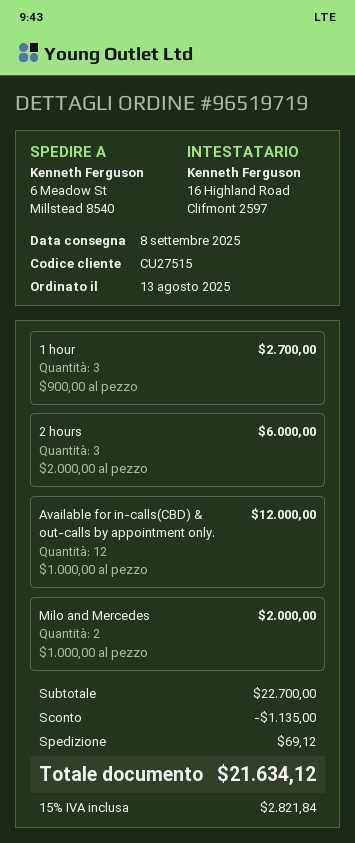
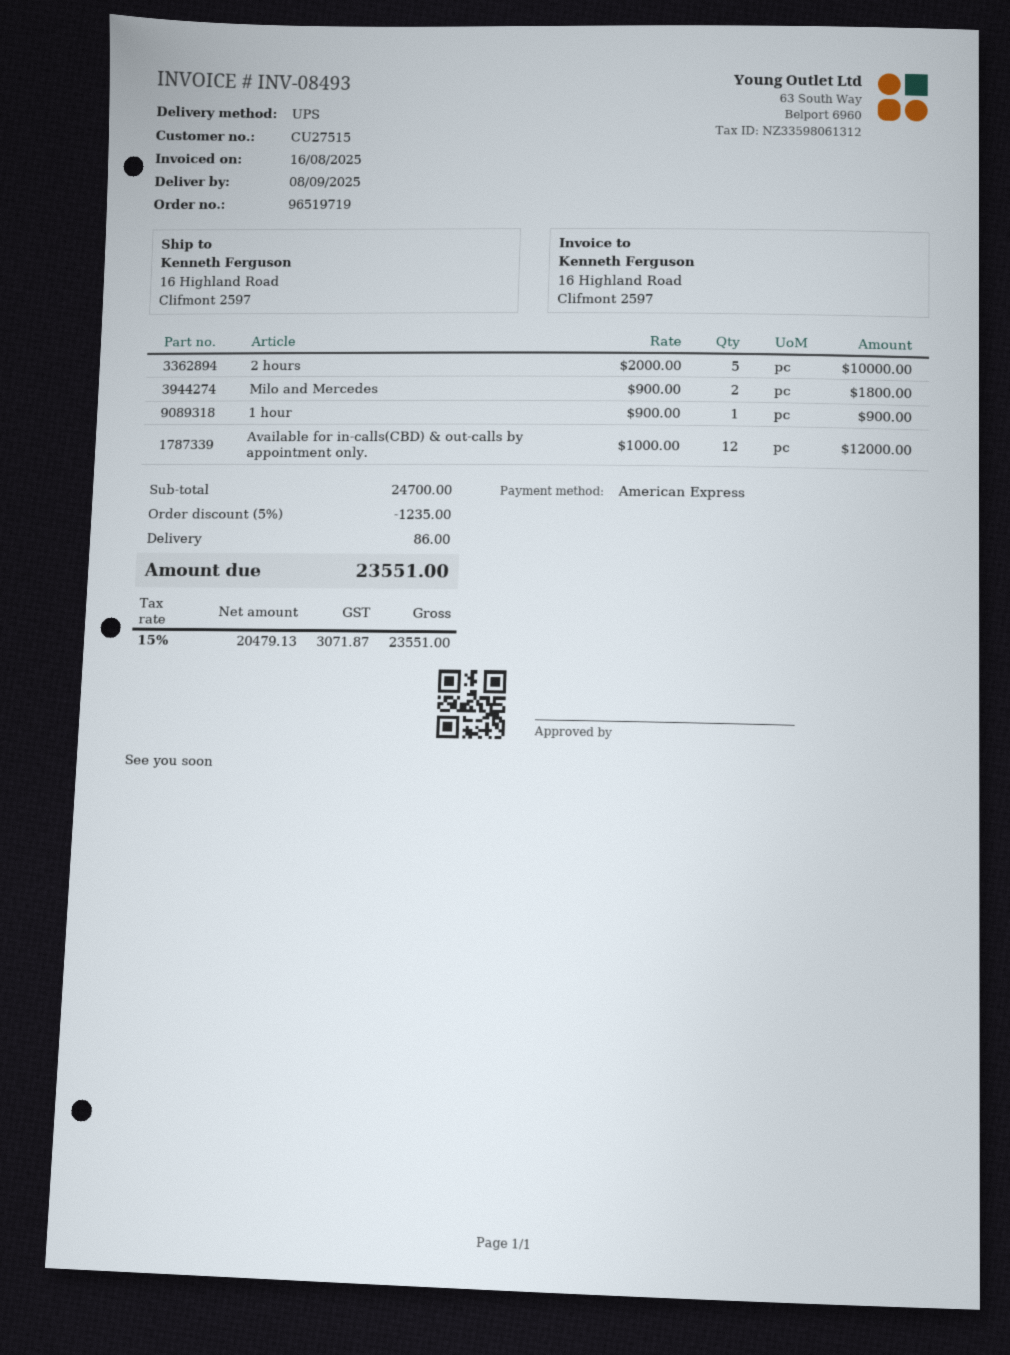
ship to: 6 Meadow St, Millstead 8540 -> 16 Highland Road, Clifmont 2597
1 hour: 3 x 900.00 = 2700.00 -> 1 x 900.00 = 900.00
2 hours: 3 x 2000.00 = 6000.00 -> 5 x 2000.00 = 10000.00
Milo and Mercedes: 2 x 1000.00 = 2000.00 -> 2 x 900.00 = 1800.00
subtotal: 22700.00 -> 24700.00
discount: 1135.00 -> 1235.00
shipping: 69.12 -> 86.00
tax: 15% = 2821.84 -> 15% = 3071.87
total: 21634.12 -> 23551.00

